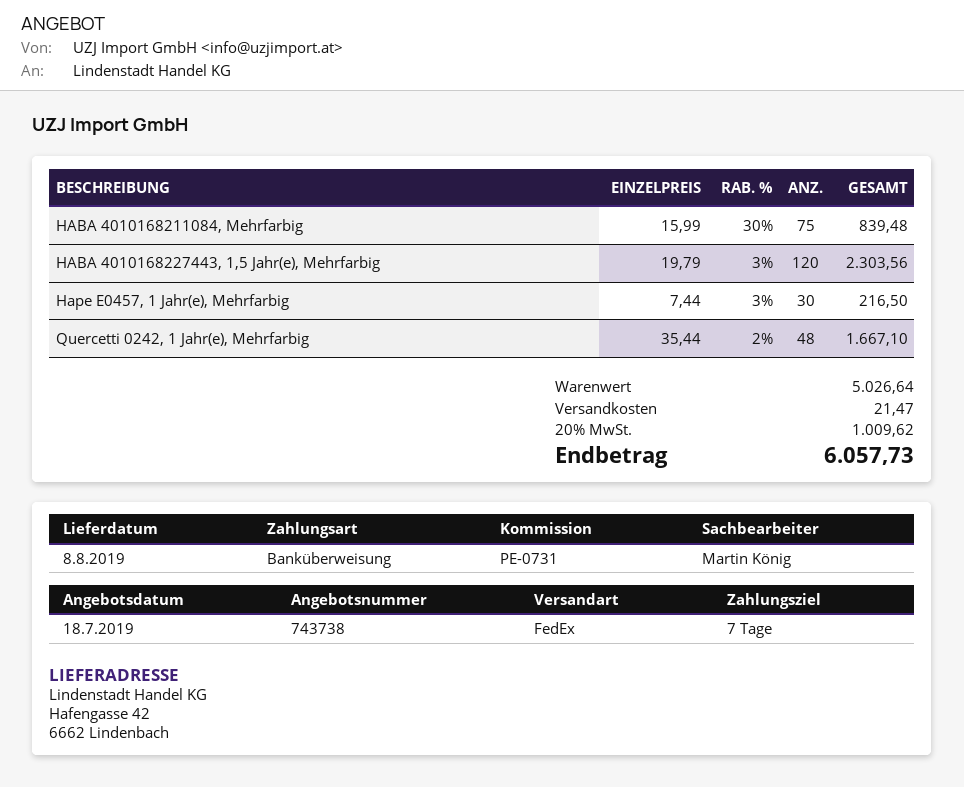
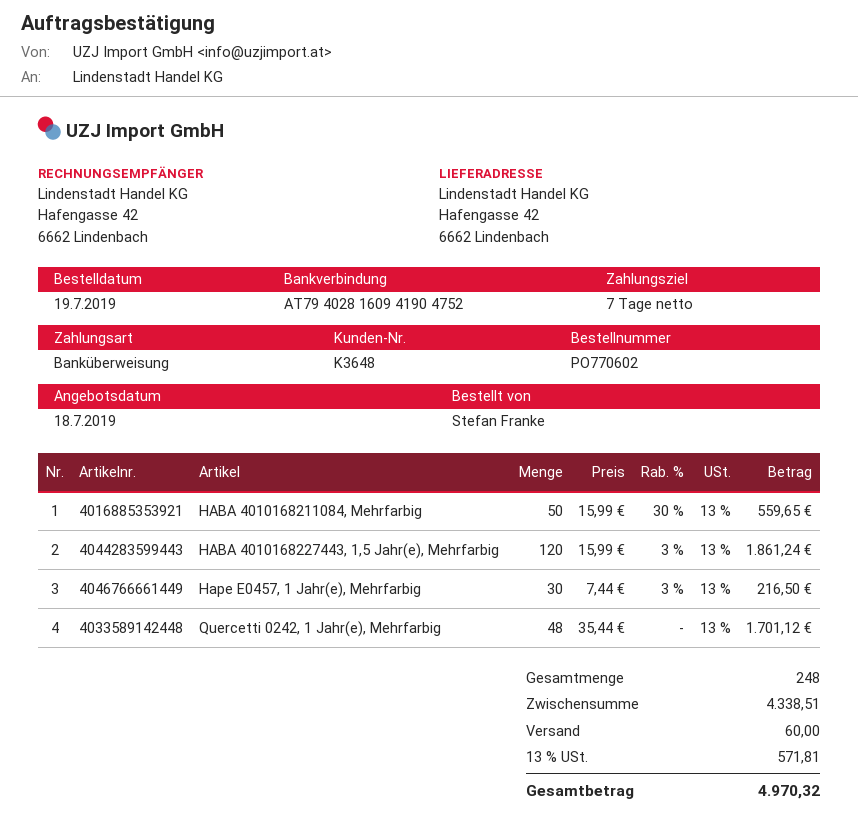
HABA 4010168211084, Mehrfarbig: 75 x 15.99 - 30% = 839.48 -> 50 x 15.99 - 30% = 559.65
HABA 4010168227443, 1,5 Jahr(e), Mehrfarbig: 120 x 19.79 - 3% = 2303.56 -> 120 x 15.99 - 3% = 1861.24
Quercetti 0242, 1 Jahr(e), Mehrfarbig: 48 x 35.44 - 2% = 1667.10 -> 48 x 35.44 = 1701.12
subtotal: 5026.64 -> 4338.51
shipping: 21.47 -> 60.00
tax: 20% = 1009.62 -> 13% = 571.81
total: 6057.73 -> 4970.32

